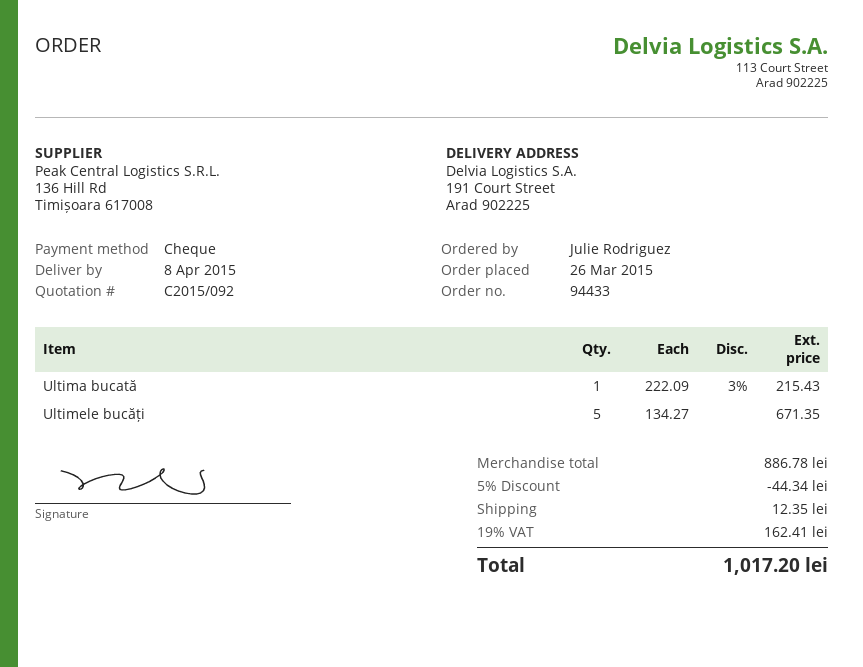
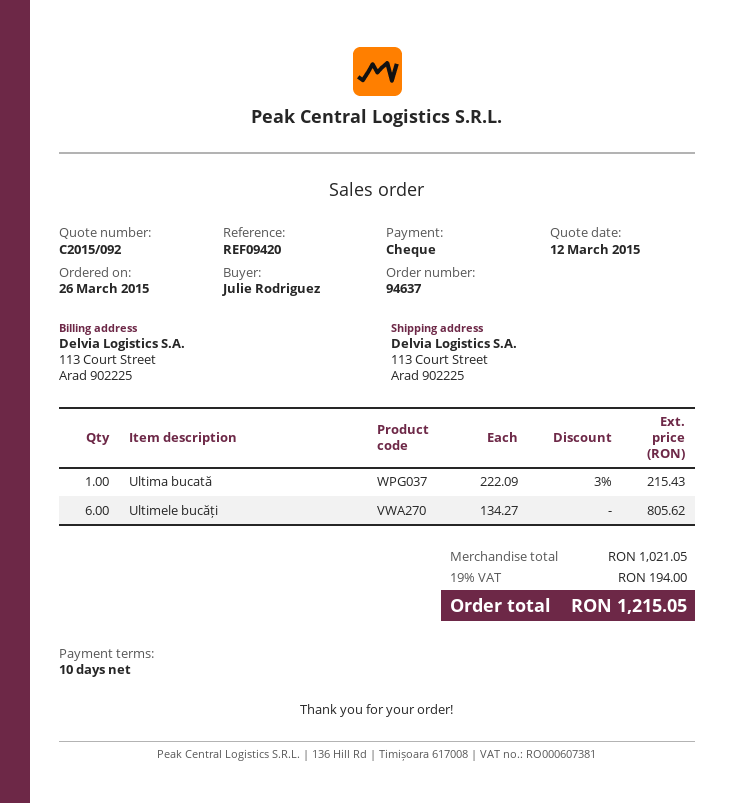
order number: 94433 -> 94637
ship to: 191 Court Street, Arad 902225 -> 113 Court Street, Arad 902225
Ultimele bucăți: 5 x 134.27 = 671.35 -> 6 x 134.27 = 805.62
subtotal: 886.78 -> 1021.05
discount: 5% = 44.34 -> none
shipping: 12.35 -> none
tax: 19% = 162.41 -> 19% = 194.00
total: 1017.20 -> 1215.05

